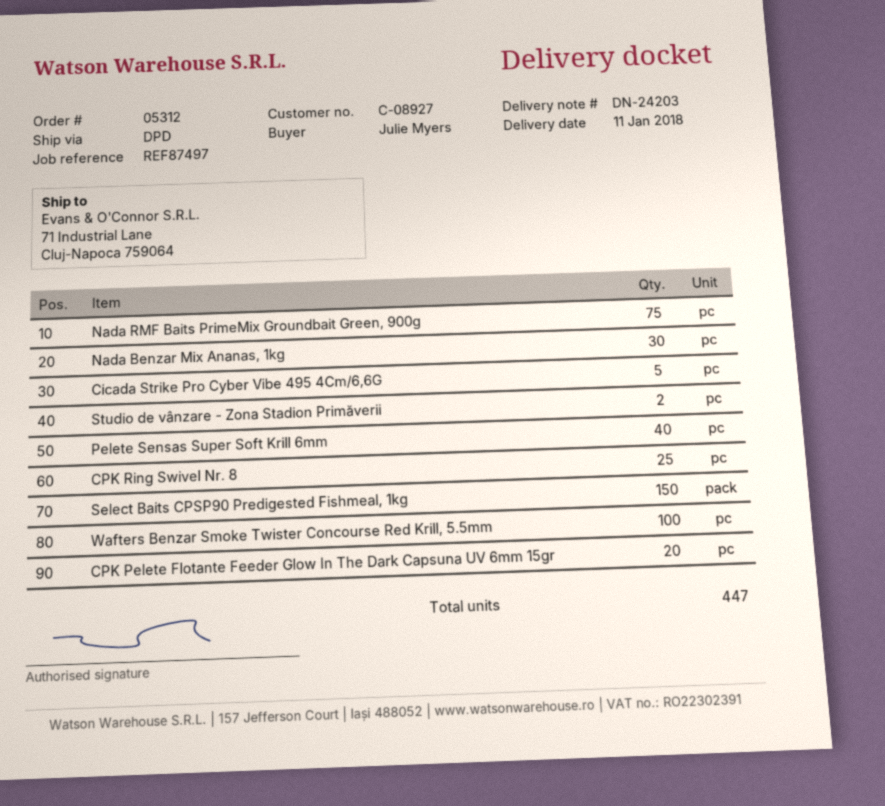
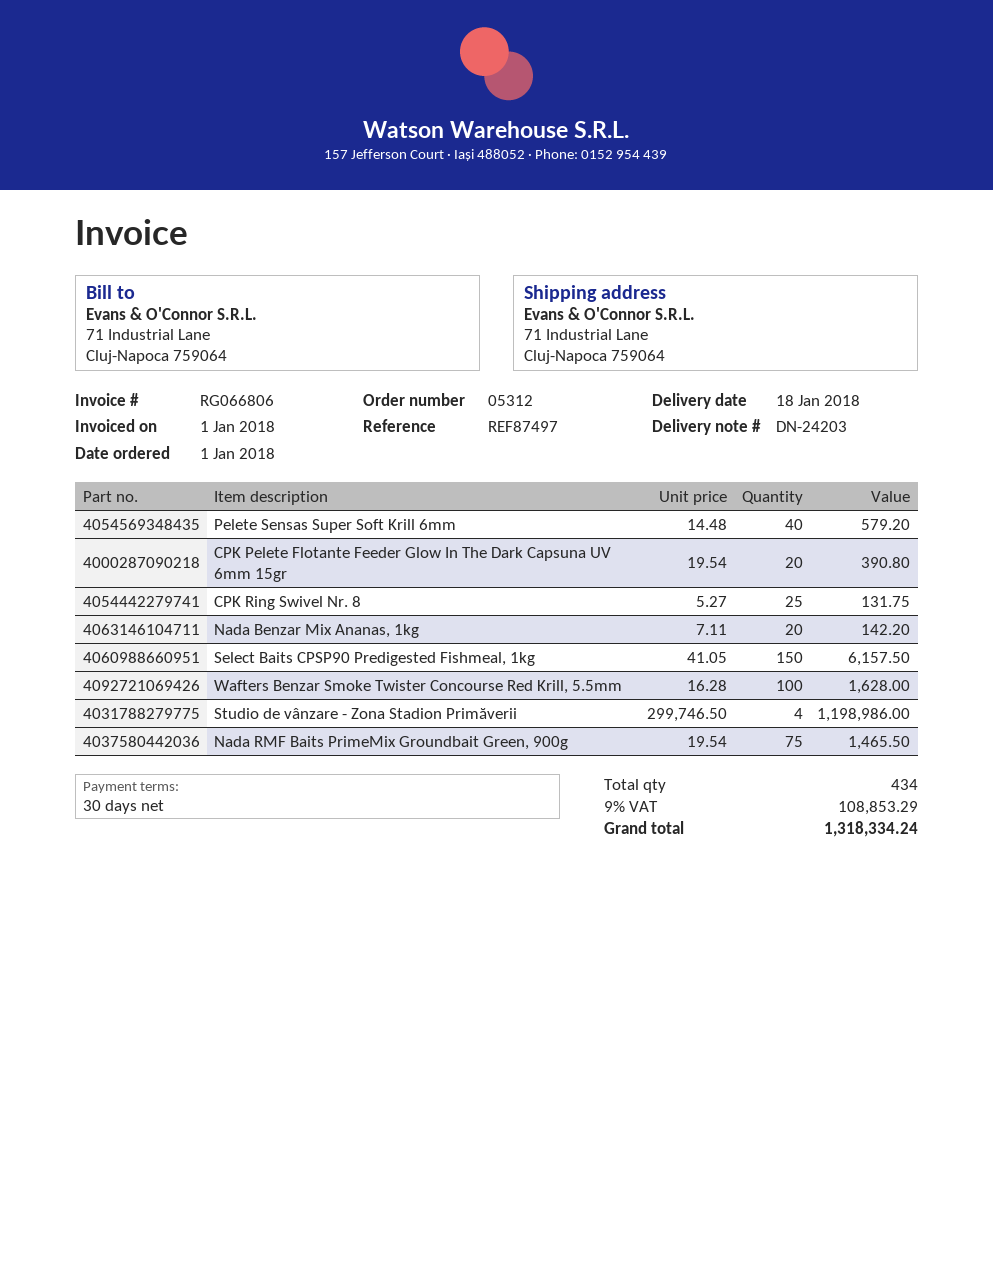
delivery date: 2018-01-11 -> 2018-01-18
Nada Benzar Mix Ananas, 1kg: 30 -> 20
Cicada Strike Pro Cyber Vibe 495 4Cm/6,6G: 5 -> none
Studio de vânzare - Zona Stadion Primăverii: 2 -> 4
total quantity: 447 -> 434

